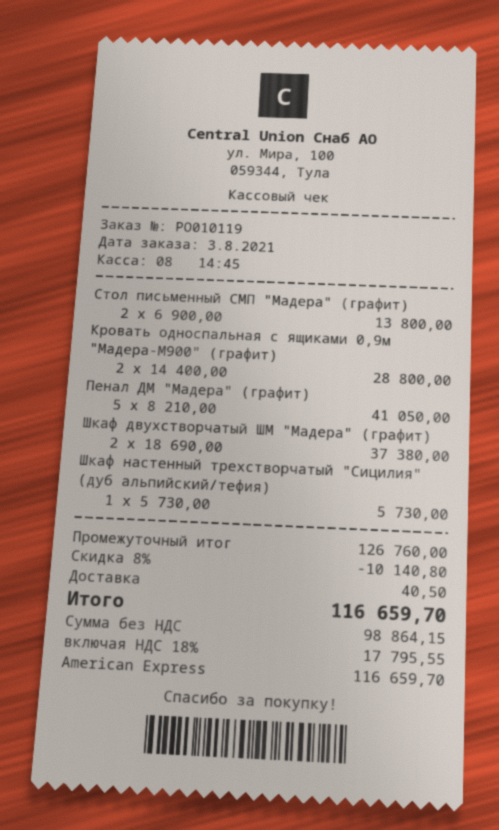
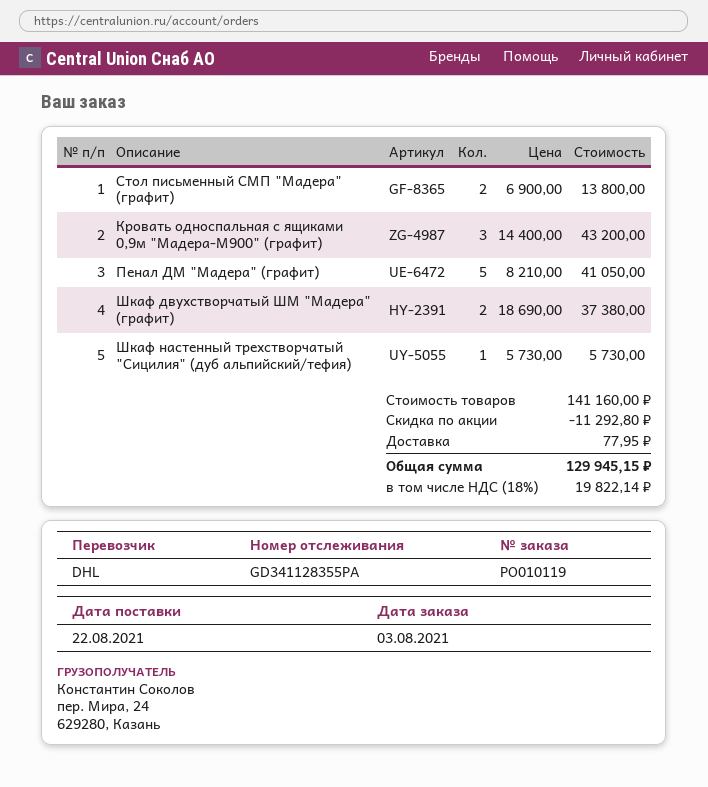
Кровать односпальная с ящиками 0,9м "Мадера-М900" (графит): 2 x 14400.00 = 28800.00 -> 3 x 14400.00 = 43200.00
subtotal: 126760.00 -> 141160.00
discount: 10140.80 -> 11292.80
shipping: 40.50 -> 77.95
tax: 18% = 17795.55 -> 18% = 19822.14
total: 116659.70 -> 129945.15

